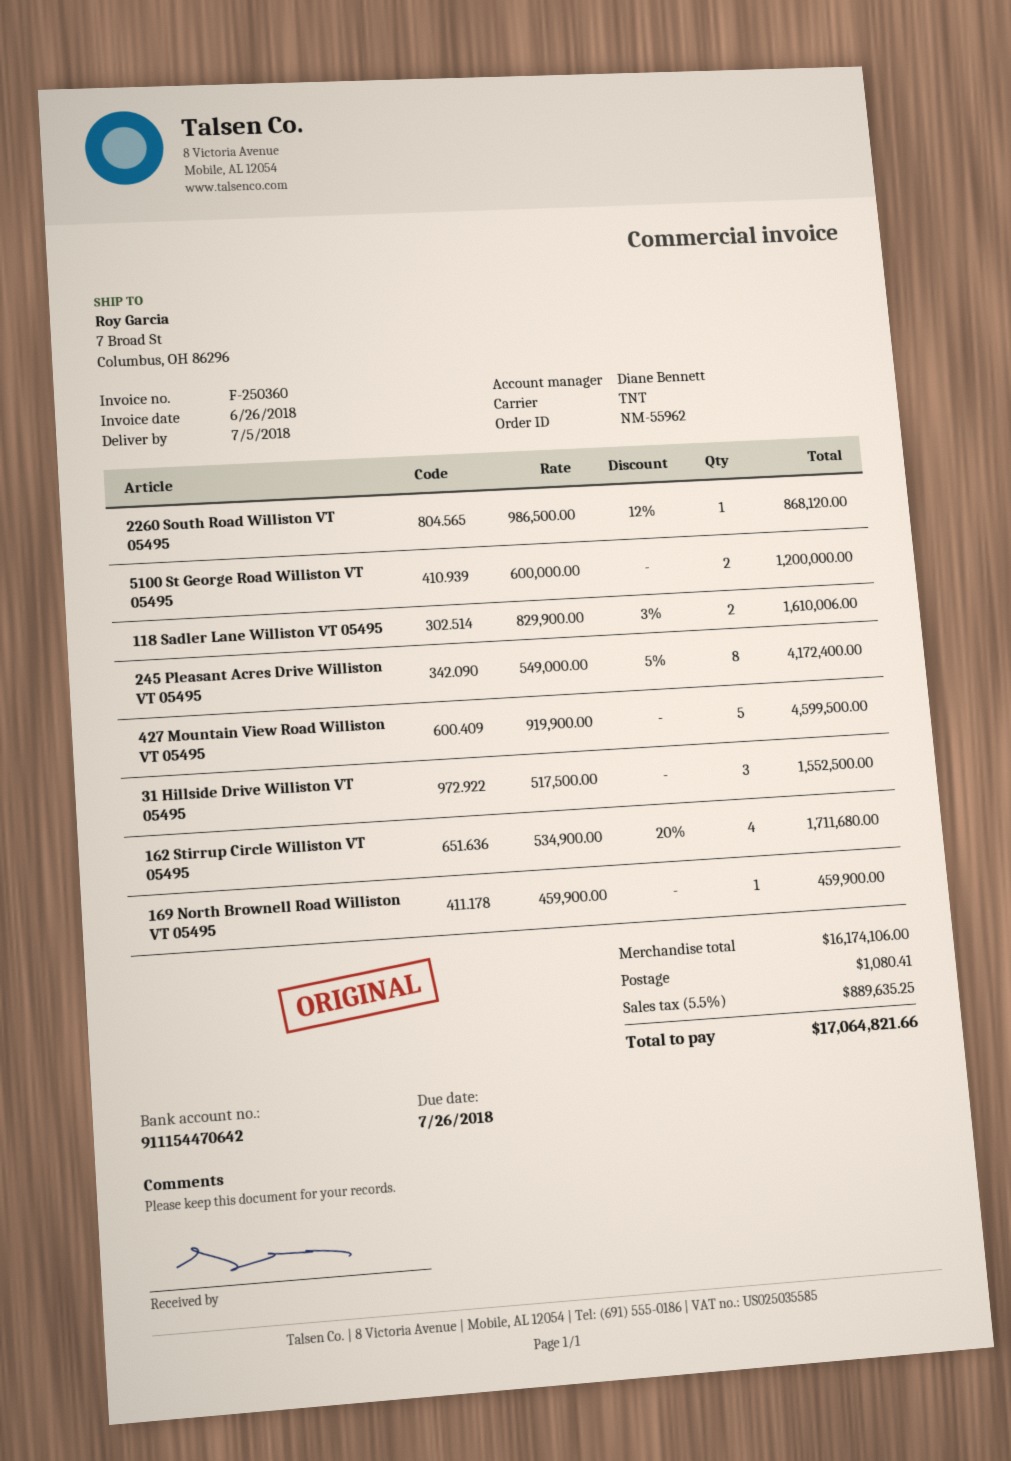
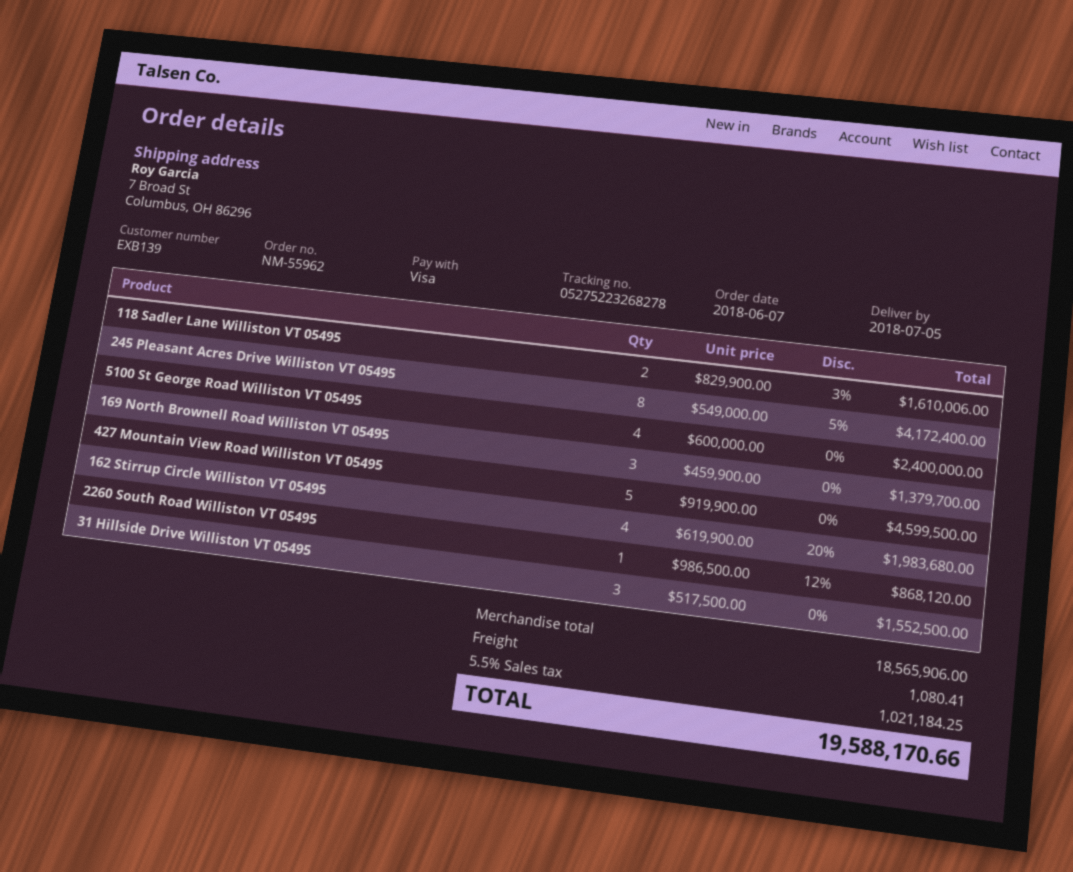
5100 St George Road Williston VT 05495: 2 x 600000.00 = 1200000.00 -> 4 x 600000.00 = 2400000.00
162 Stirrup Circle Williston VT 05495: 4 x 534900.00 - 20% = 1711680.00 -> 4 x 619900.00 - 20% = 1983680.00
169 North Brownell Road Williston VT 05495: 1 x 459900.00 = 459900.00 -> 3 x 459900.00 = 1379700.00
subtotal: 16174106.00 -> 18565906.00
tax: 5.5% = 889635.25 -> 5.5% = 1021184.25
total: 17064821.66 -> 19588170.66

